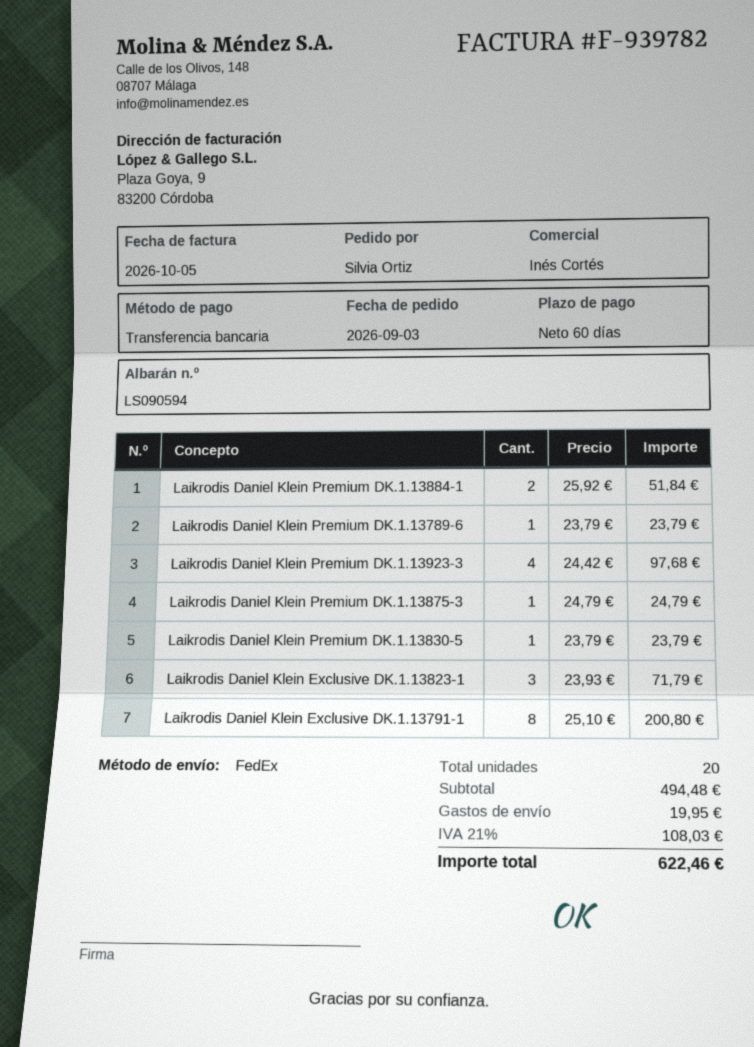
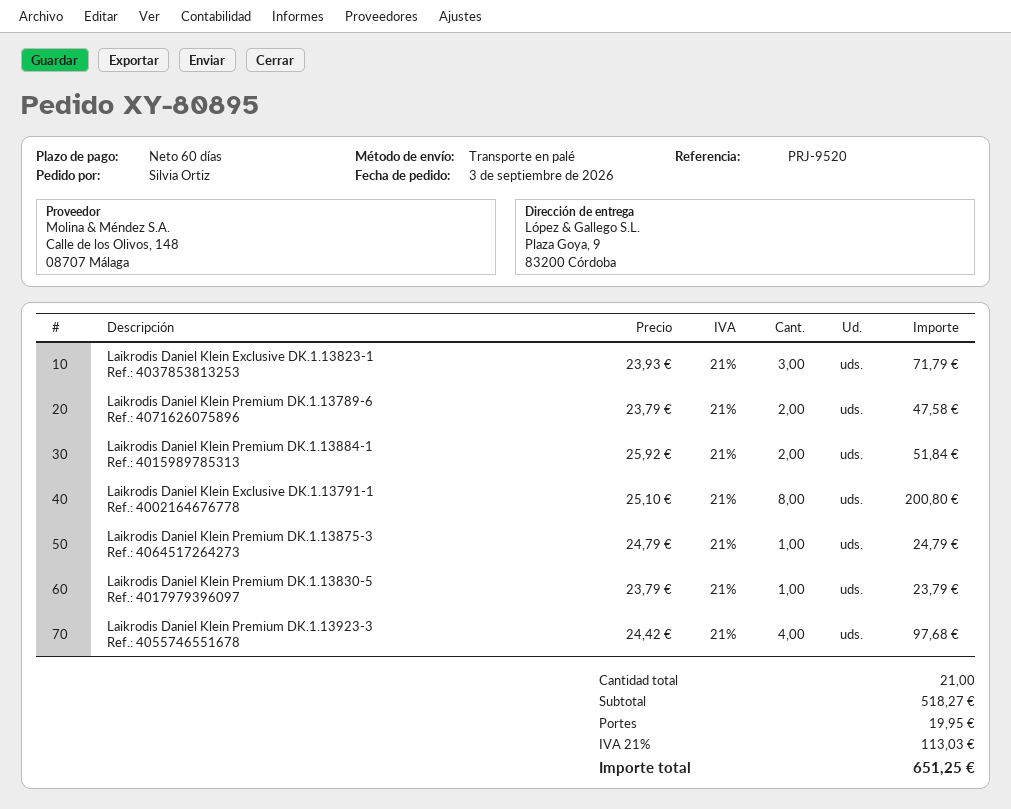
shipping method: FedEx -> pallet freight
Laikrodis Daniel Klein Premium DK.1.13789-6: 1 x 23.79 = 23.79 -> 2 x 23.79 = 47.58
total quantity: 20 -> 21
subtotal: 494.48 -> 518.27
tax: 21% = 108.03 -> 21% = 113.03
total: 622.46 -> 651.25

